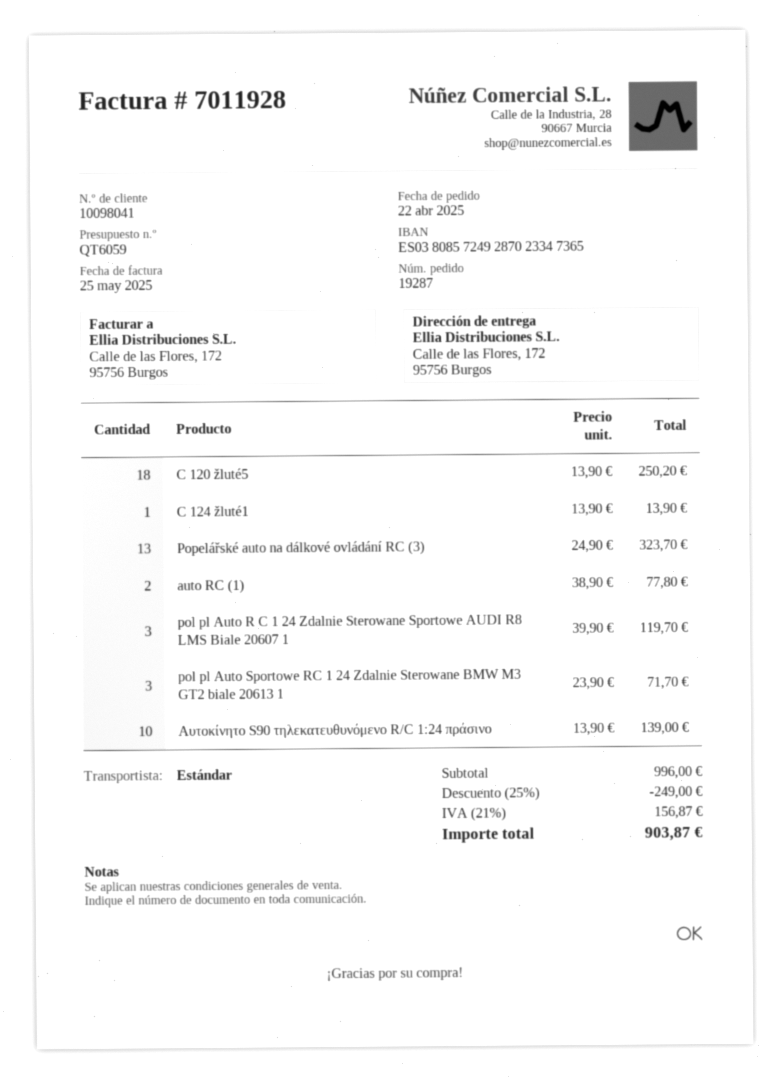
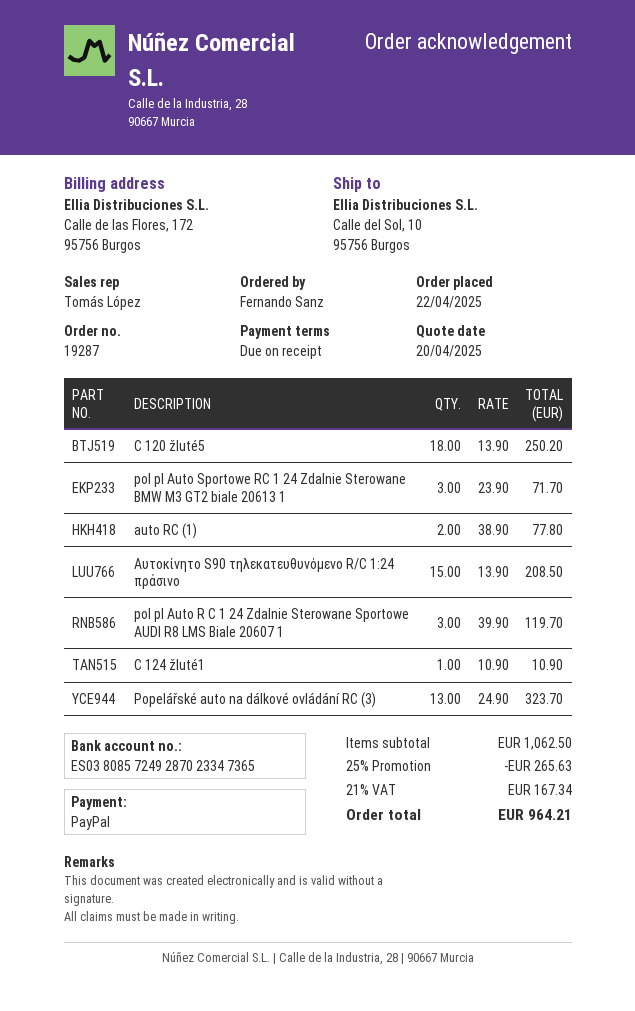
ship to: Calle de las Flores, 172, 95756 Burgos -> Calle del Sol, 10, 95756 Burgos
C 124 žluté1: 1 x 13.90 = 13.90 -> 1 x 10.90 = 10.90
Αυτοκίνητο S90 τηλεκατευθυνόμενο R/C 1:24 πράσινο: 10 x 13.90 = 139.00 -> 15 x 13.90 = 208.50
subtotal: 996.00 -> 1062.50
discount: 25% = 249.00 -> 25% = 265.63
tax: 21% = 156.87 -> 21% = 167.34
total: 903.87 -> 964.21

